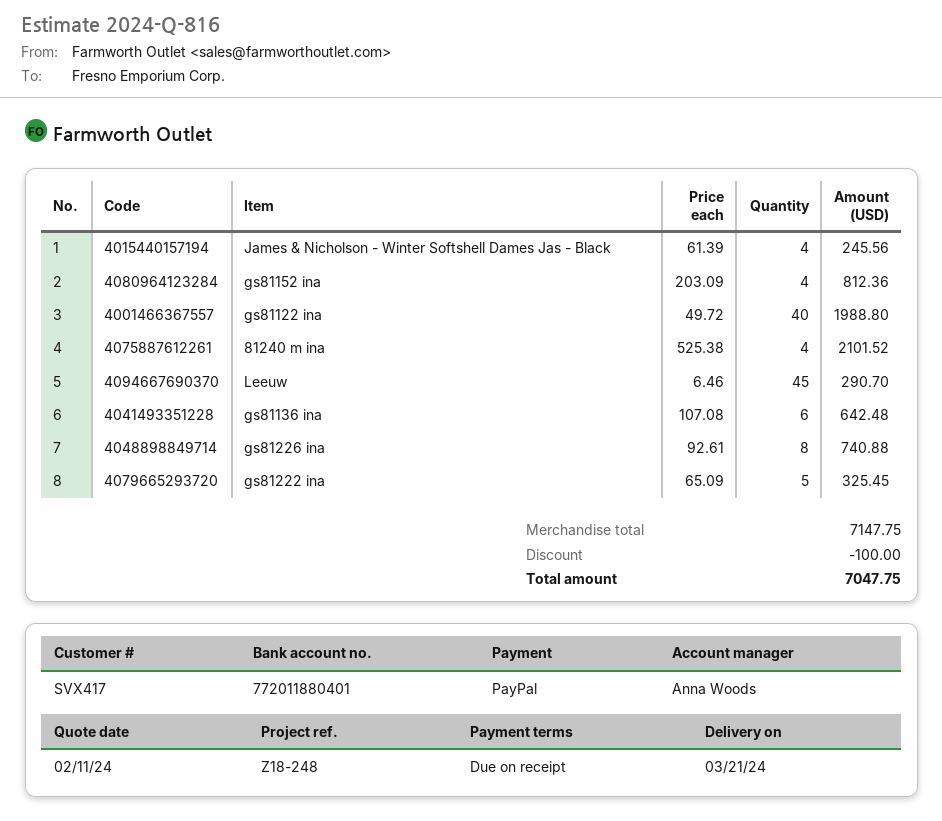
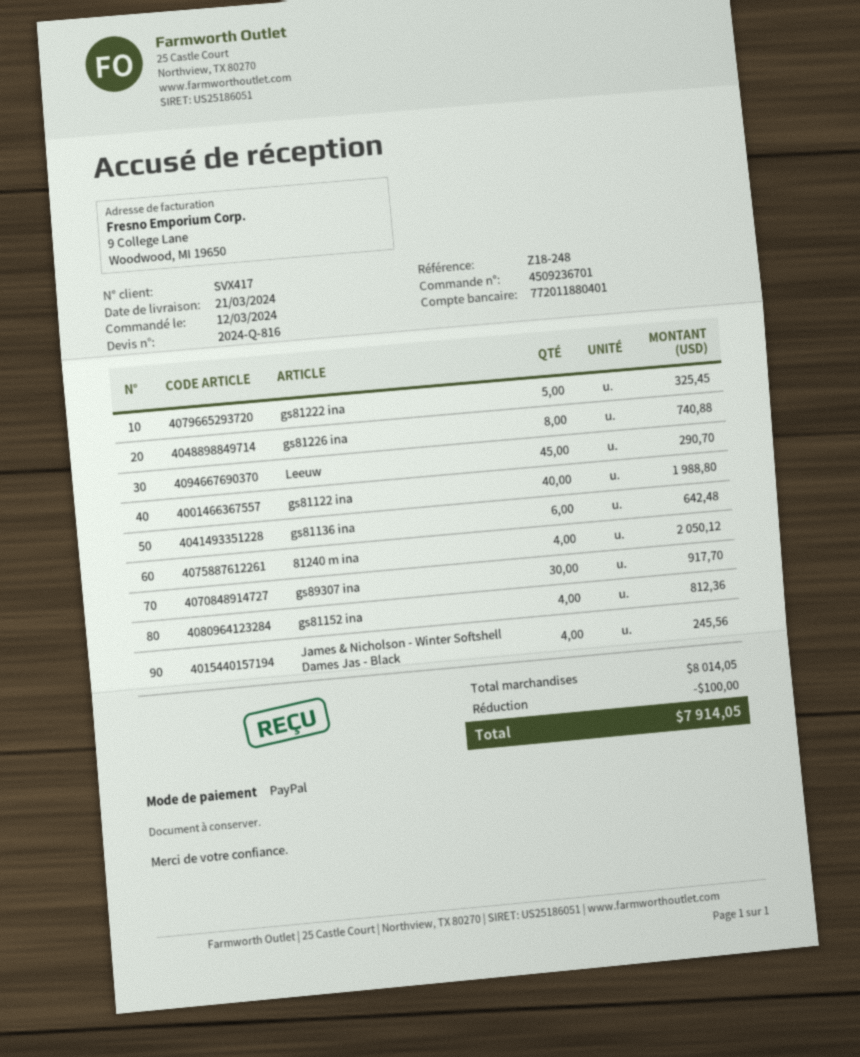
81240 m ina: 4 for 2101.52 -> 4 for 2050.12
gs89307 ina: none -> 30 for 917.70
subtotal: 7147.75 -> 8014.05
total: 7047.75 -> 7914.05

